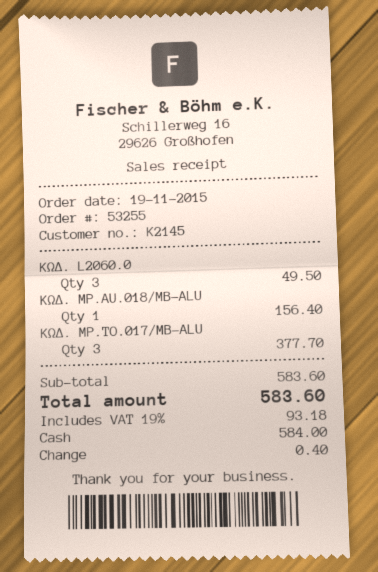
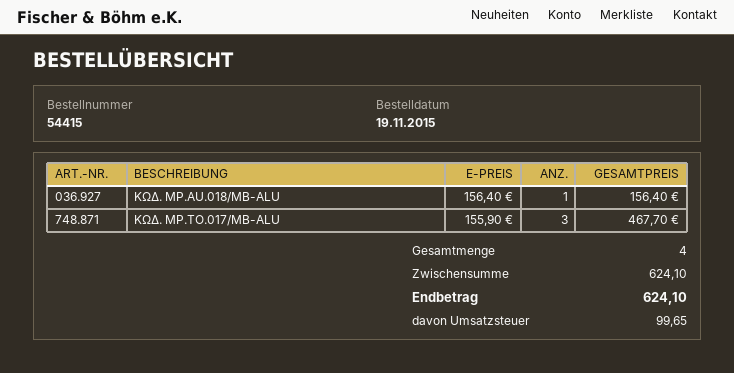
order number: 53255 -> 54415
ΚΩΔ. L2060.0: 3 for 49.50 -> none
ΚΩΔ. MP.TO.017/MB-ALU: 3 for 377.70 -> 3 for 467.70
subtotal: 583.60 -> 624.10
tax: 93.18 -> 99.65
total: 583.60 -> 624.10

